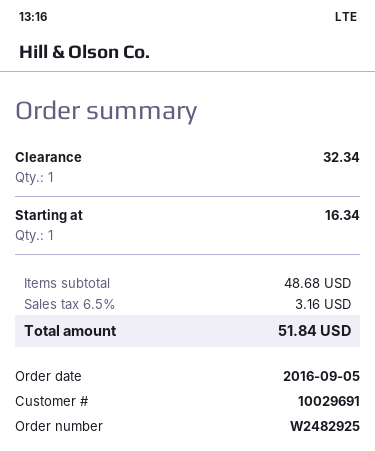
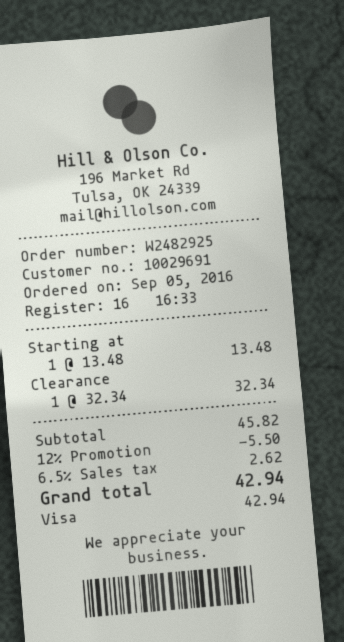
Starting at: 1 for 16.34 -> 1 for 13.48
subtotal: 48.68 -> 45.82
discount: none -> 12% = 5.50
tax: 6.5% = 3.16 -> 6.5% = 2.62
total: 51.84 -> 42.94

